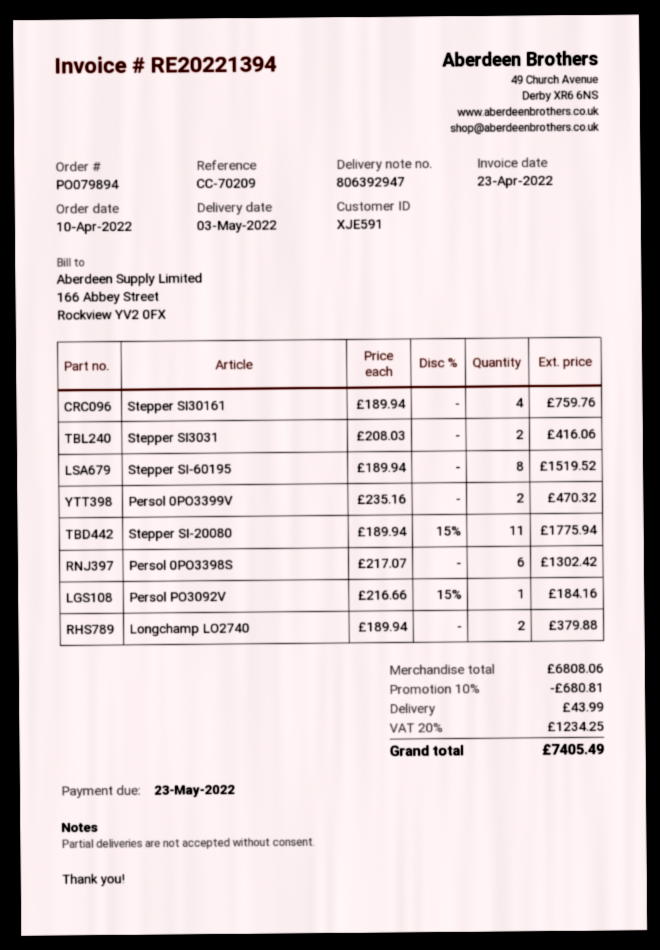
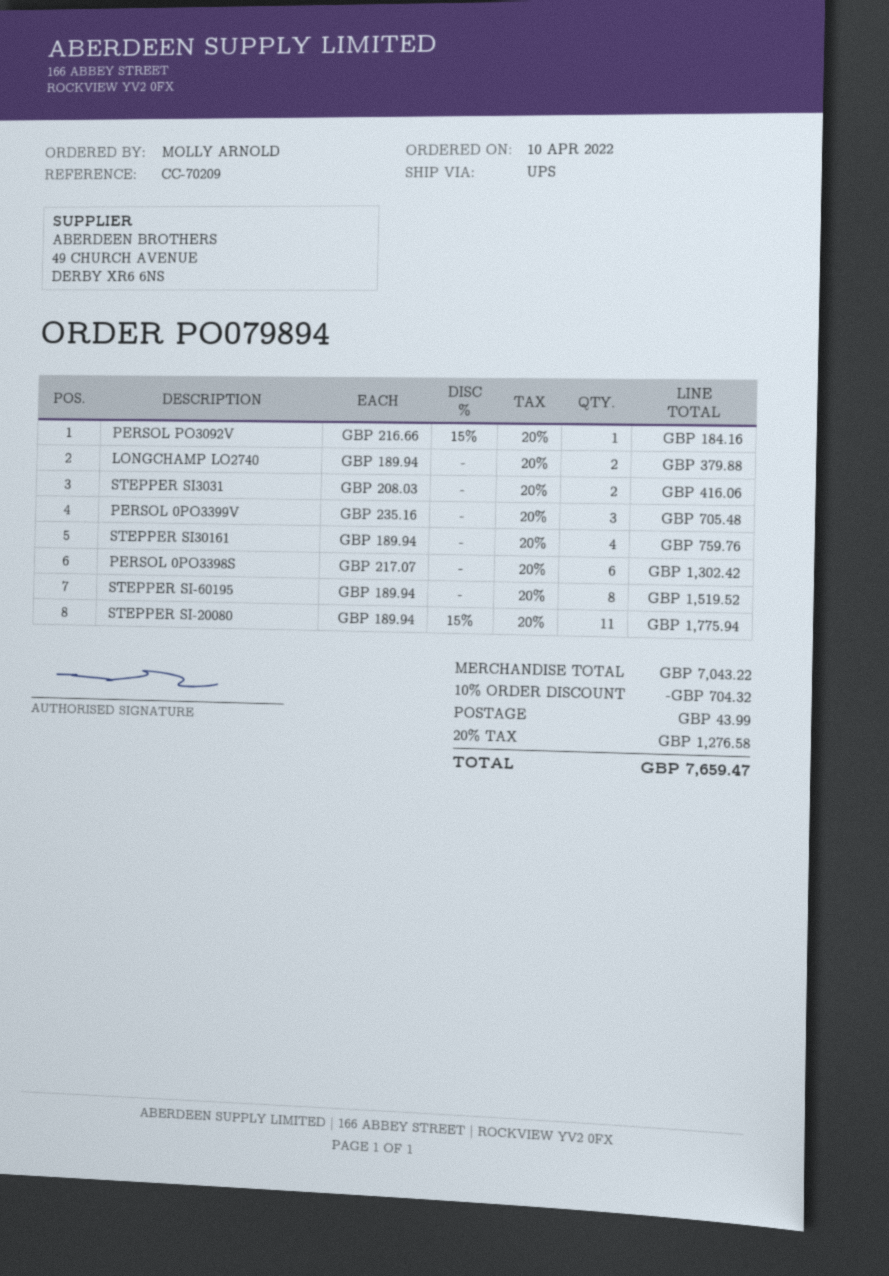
Persol 0PO3399V: 2 x 235.16 = 470.32 -> 3 x 235.16 = 705.48
subtotal: 6808.06 -> 7043.22
discount: 10% = 680.81 -> 10% = 704.32
tax: 20% = 1234.25 -> 20% = 1276.58
total: 7405.49 -> 7659.47

